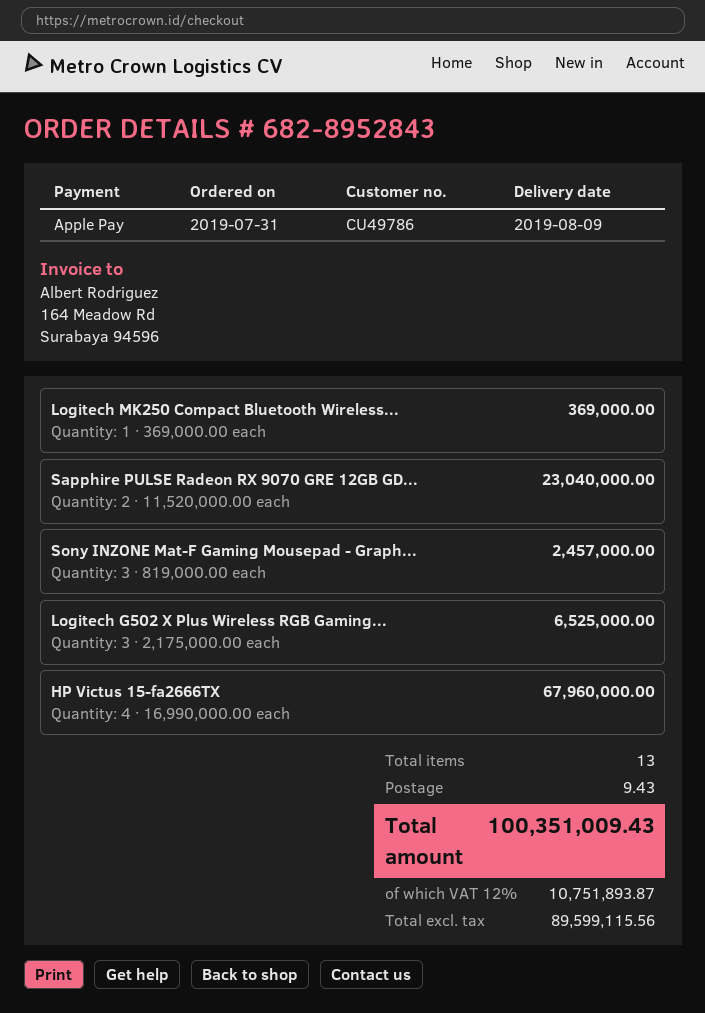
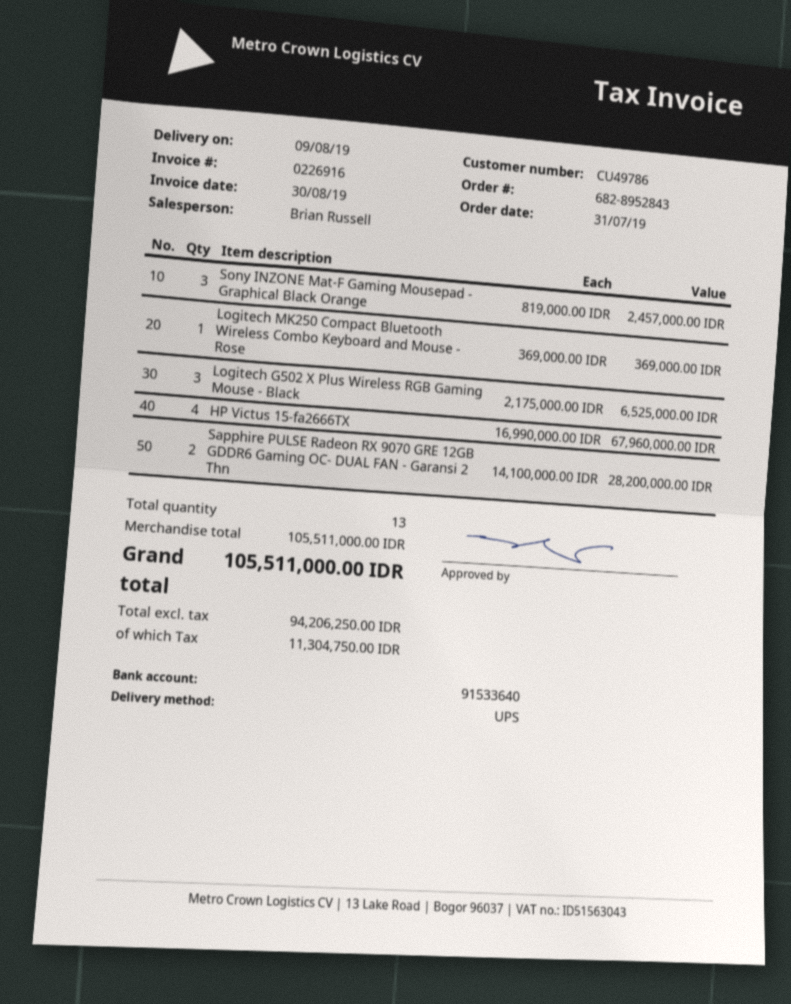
Sapphire PULSE Radeon RX 9070 GRE 12GB GD...: 2 x 11520000.00 = 23040000.00 -> 2 x 14100000.00 = 28200000.00
shipping: 9.43 -> none
net: 89599115.56 -> 94206250.00
tax: 10751893.87 -> 11304750.00
total: 100351009.43 -> 105511000.00

